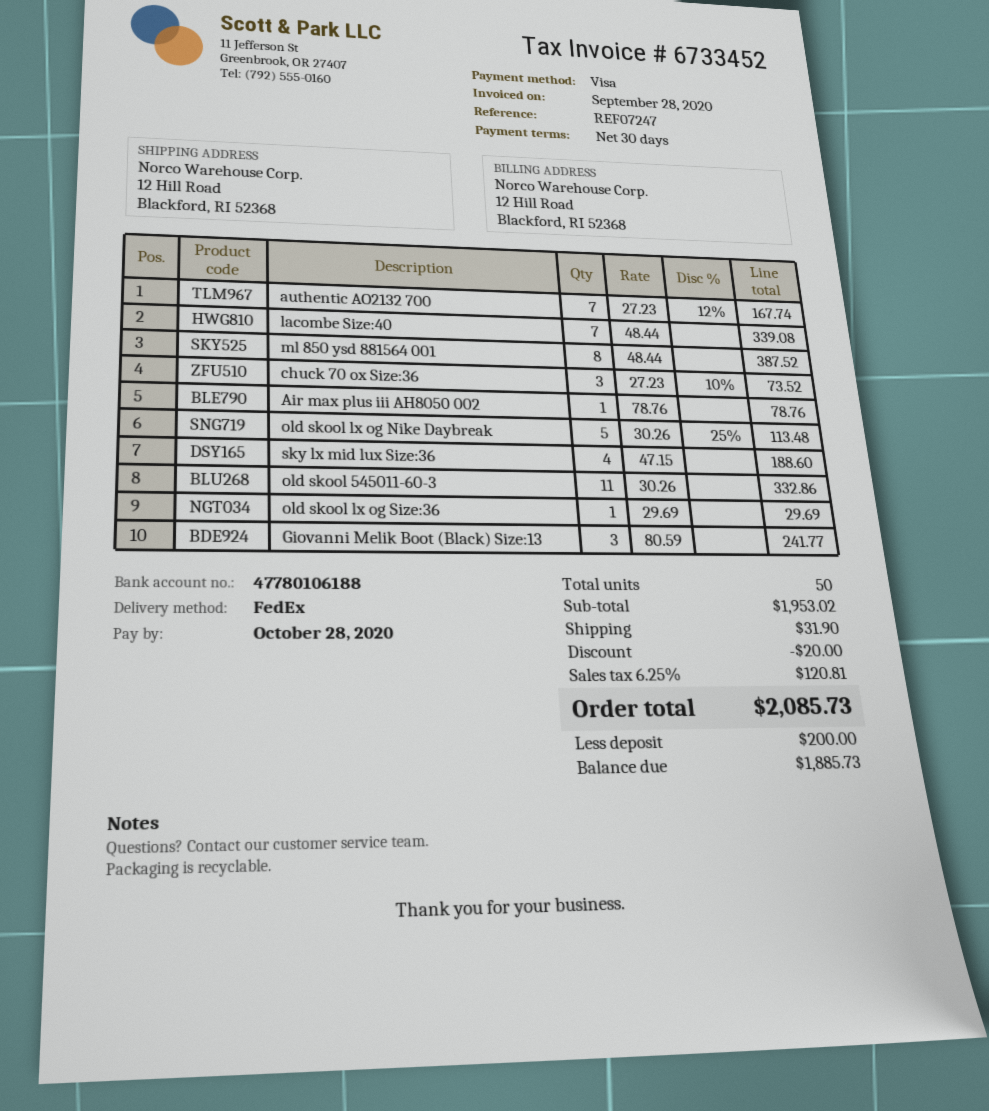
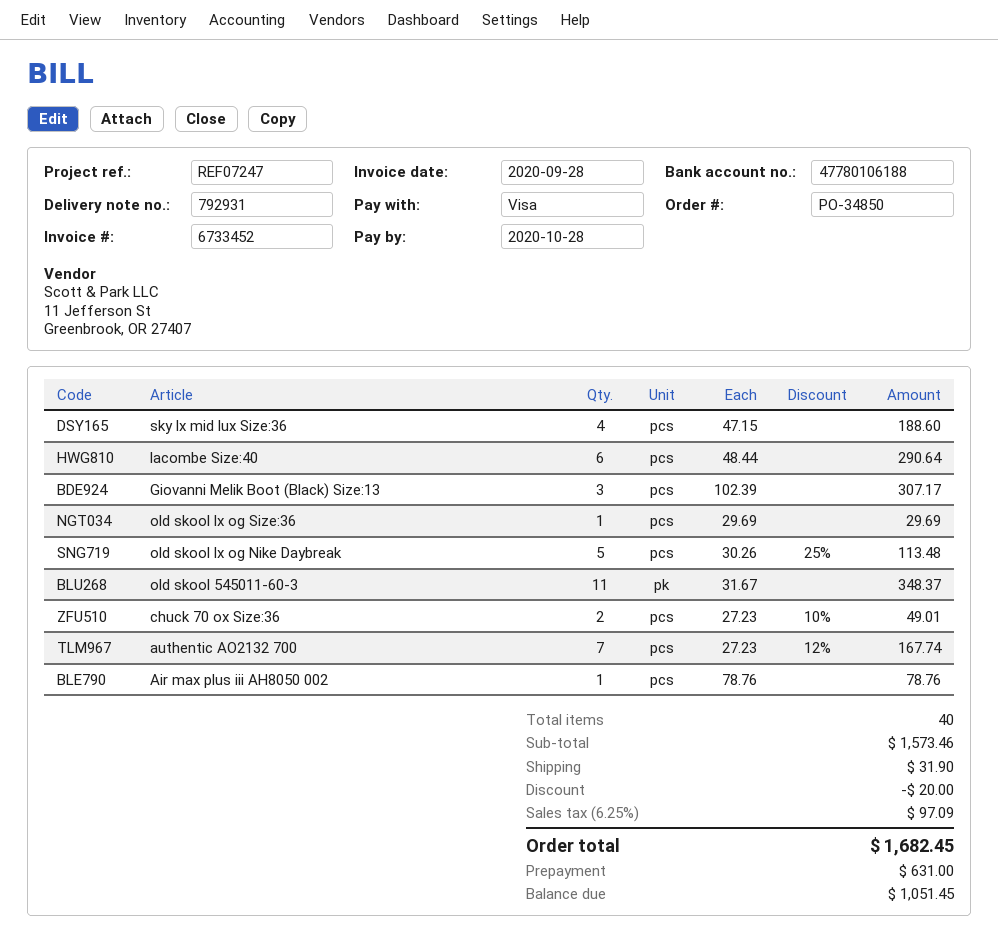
lacombe Size:40: 7 x 48.44 = 339.08 -> 6 x 48.44 = 290.64
ml 850 ysd 881564 001: 8 x 48.44 = 387.52 -> none
chuck 70 ox Size:36: 3 x 27.23 - 10% = 73.52 -> 2 x 27.23 - 10% = 49.01
old skool 545011-60-3: 11 x 30.26 = 332.86 -> 11 x 31.67 = 348.37
Giovanni Melik Boot (Black) Size:13: 3 x 80.59 = 241.77 -> 3 x 102.39 = 307.17
total quantity: 50 -> 40
subtotal: 1953.02 -> 1573.46
tax: 6.25% = 120.81 -> 6.25% = 97.09
total: 2085.73 -> 1682.45
deposit: 200.00 -> 631.00
balance: 1885.73 -> 1051.45

